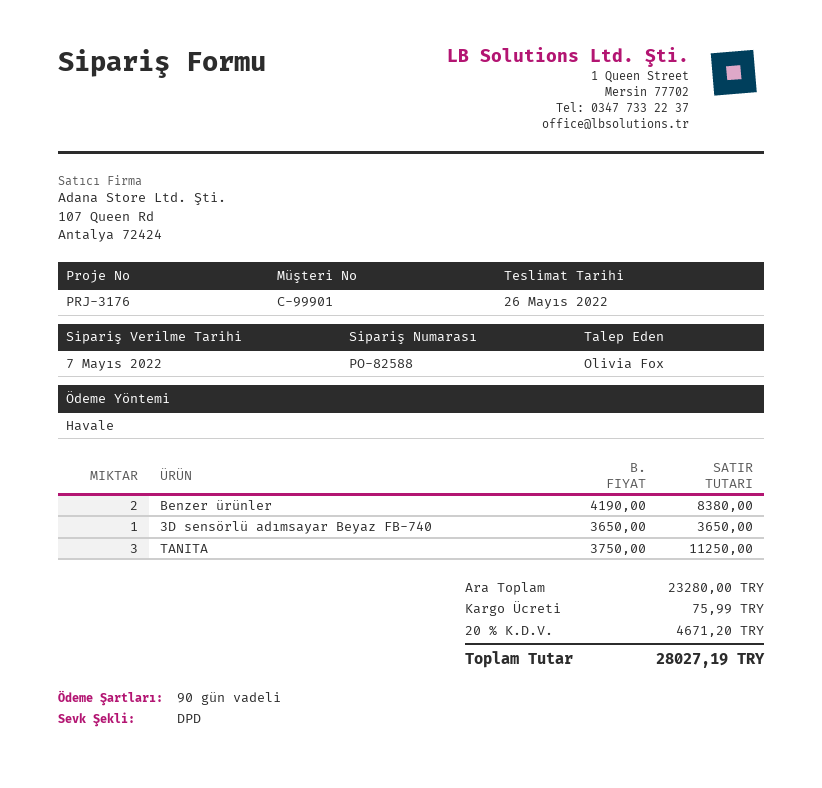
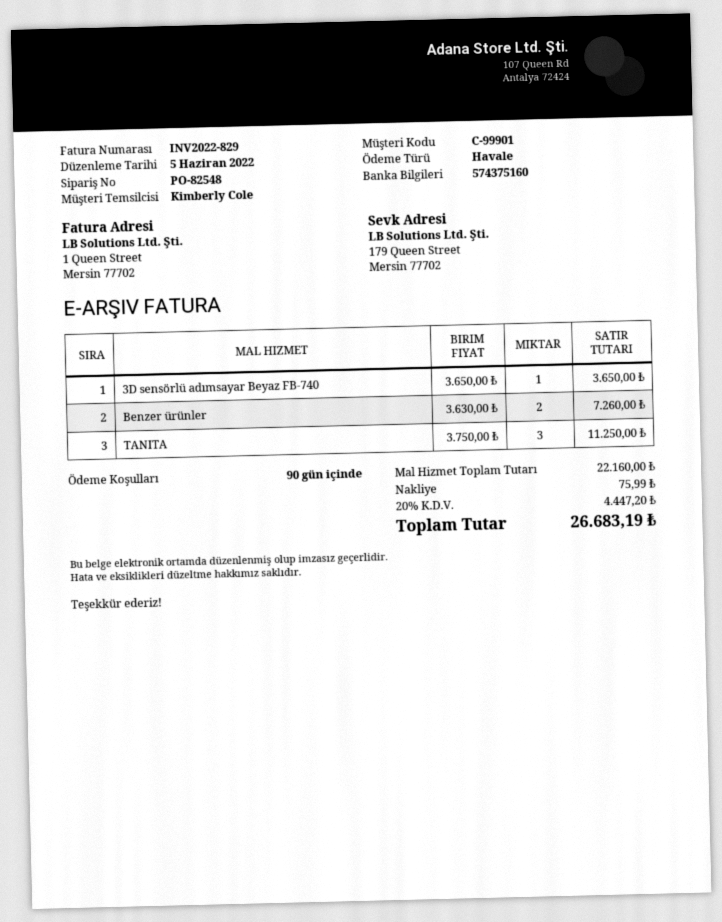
order number: PO-82588 -> PO-82548
Benzer ürünler: 2 x 4190.00 = 8380.00 -> 2 x 3630.00 = 7260.00
subtotal: 23280.00 -> 22160.00
tax: 20% = 4671.20 -> 20% = 4447.20
total: 28027.19 -> 26683.19

